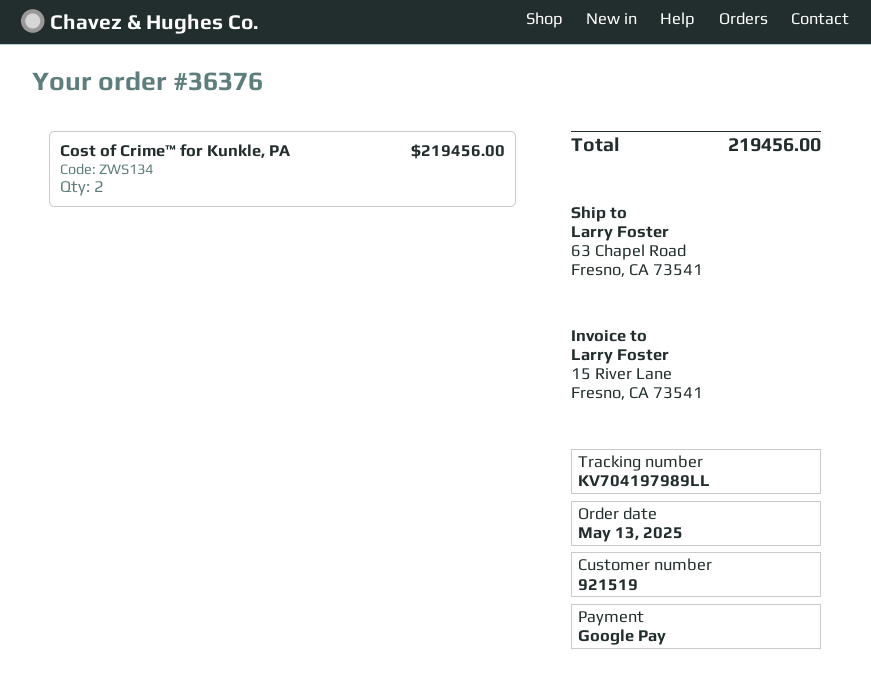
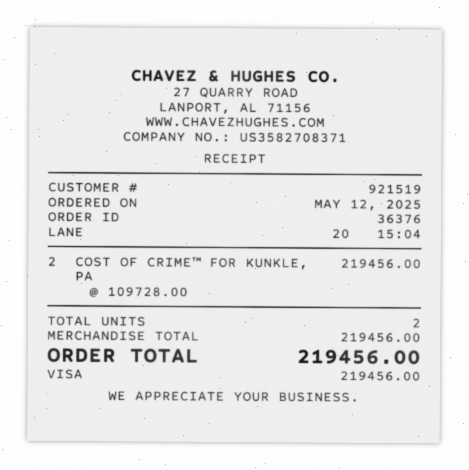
order date: 2025-05-13 -> 2025-05-12
payment method: Google Pay -> Visa

